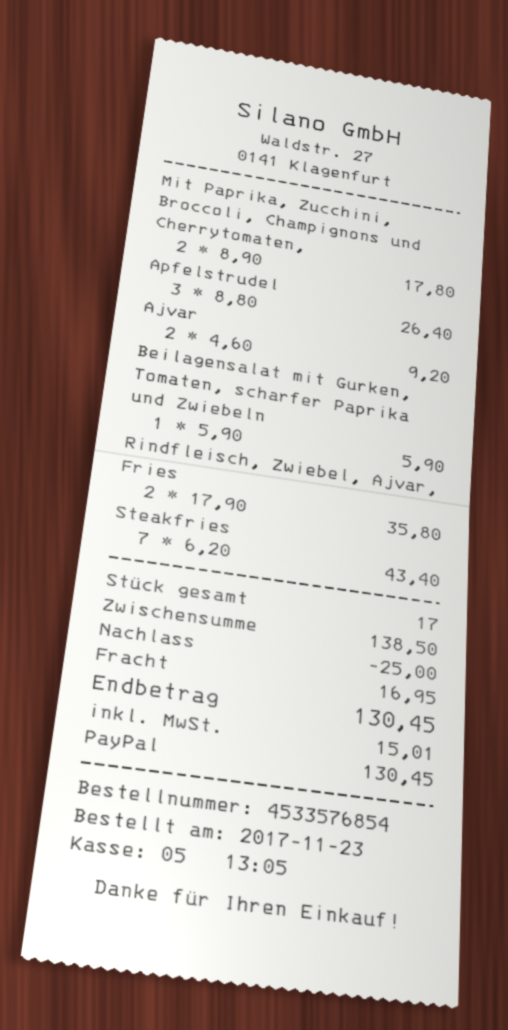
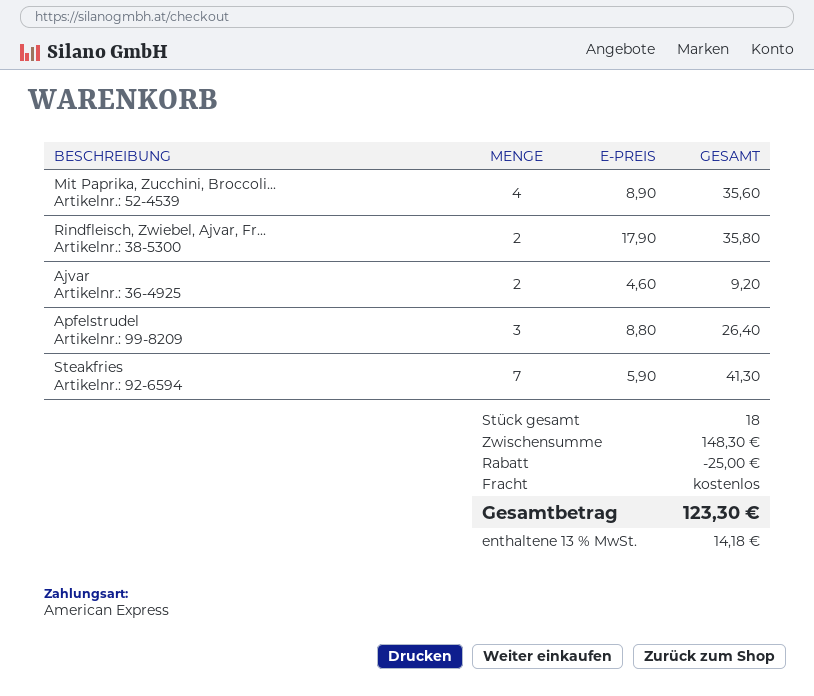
payment method: PayPal -> American Express
Mit Paprika, Zucchini, Broccoli, Champignons und Cherrytomaten,: 2 x 8.90 = 17.80 -> 4 x 8.90 = 35.60
Beilagensalat mit Gurken, Tomaten, scharfer Paprika und Zwiebeln: 1 x 5.90 = 5.90 -> none
Steakfries: 7 x 6.20 = 43.40 -> 7 x 5.90 = 41.30
total quantity: 17 -> 18
subtotal: 138.50 -> 148.30
shipping: 16.95 -> 0.00
tax: 15.01 -> 14.18
total: 130.45 -> 123.30

